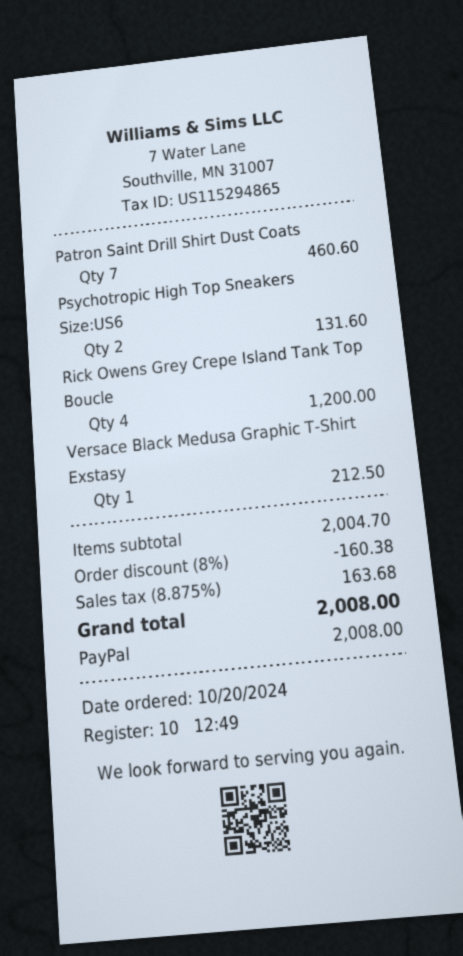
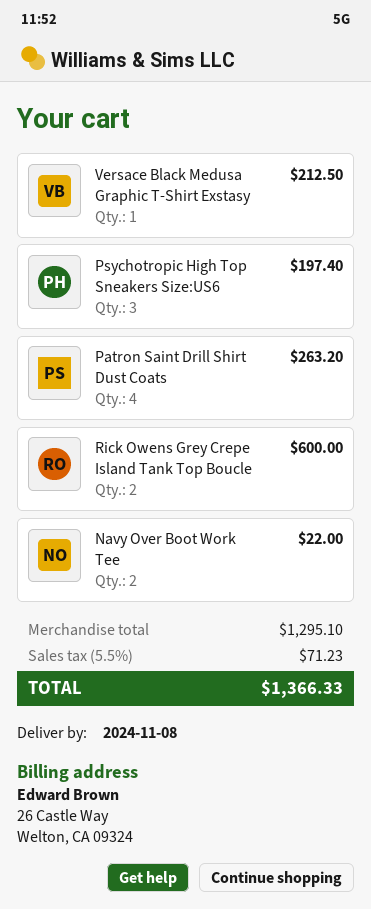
Patron Saint Drill Shirt Dust Coats: 7 for 460.60 -> 4 for 263.20
Psychotropic High Top Sneakers Size:US6: 2 for 131.60 -> 3 for 197.40
Rick Owens Grey Crepe Island Tank Top Boucle: 4 for 1200.00 -> 2 for 600.00
Navy Over Boot Work Tee: none -> 2 for 22.00
subtotal: 2004.70 -> 1295.10
discount: 8% = 160.38 -> none
tax: 8.875% = 163.68 -> 5.5% = 71.23
total: 2008.00 -> 1366.33

